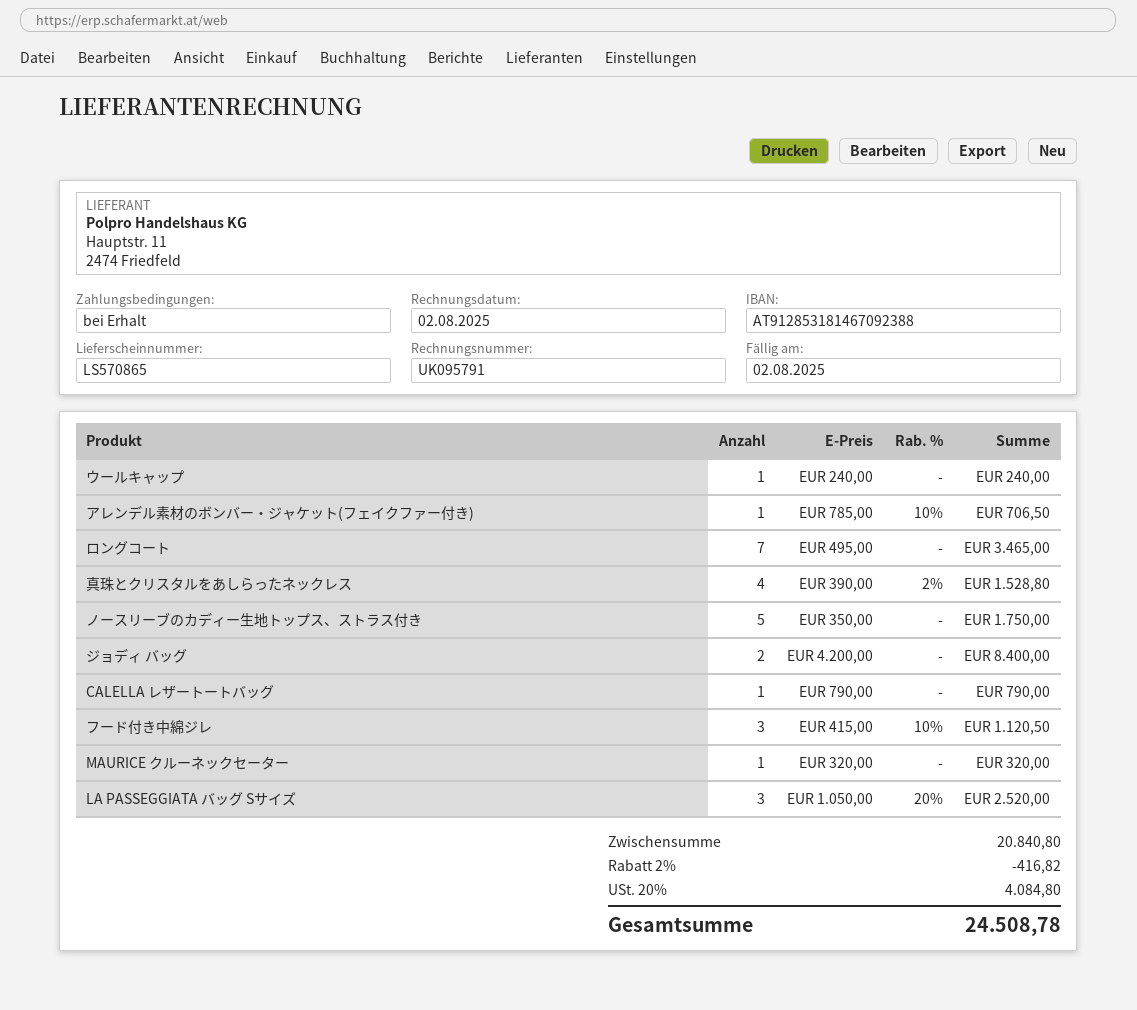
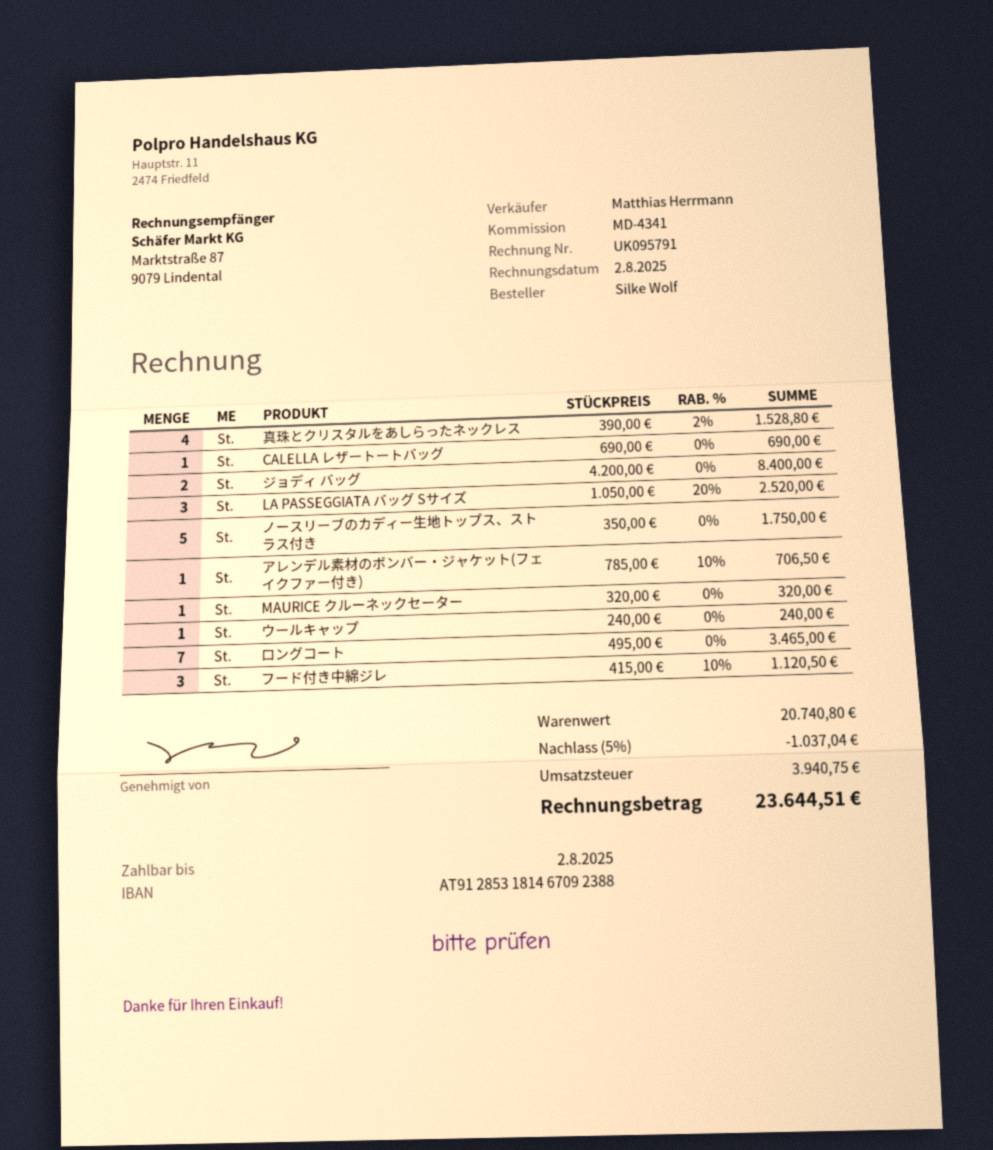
CALELLA レザートートバッグ: 1 x 790.00 = 790.00 -> 1 x 690.00 = 690.00
subtotal: 20840.80 -> 20740.80
discount: 2% = 416.82 -> 5% = 1037.04
tax: 4084.80 -> 3940.75
total: 24508.78 -> 23644.51

